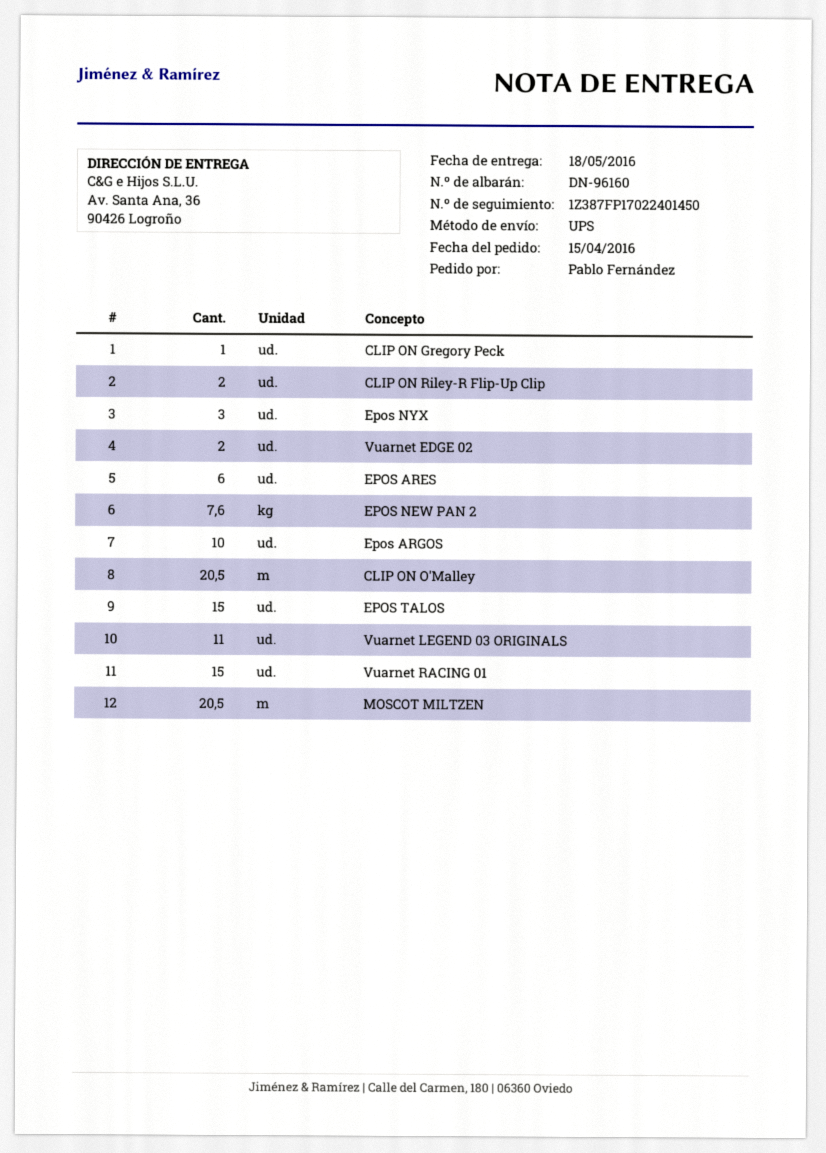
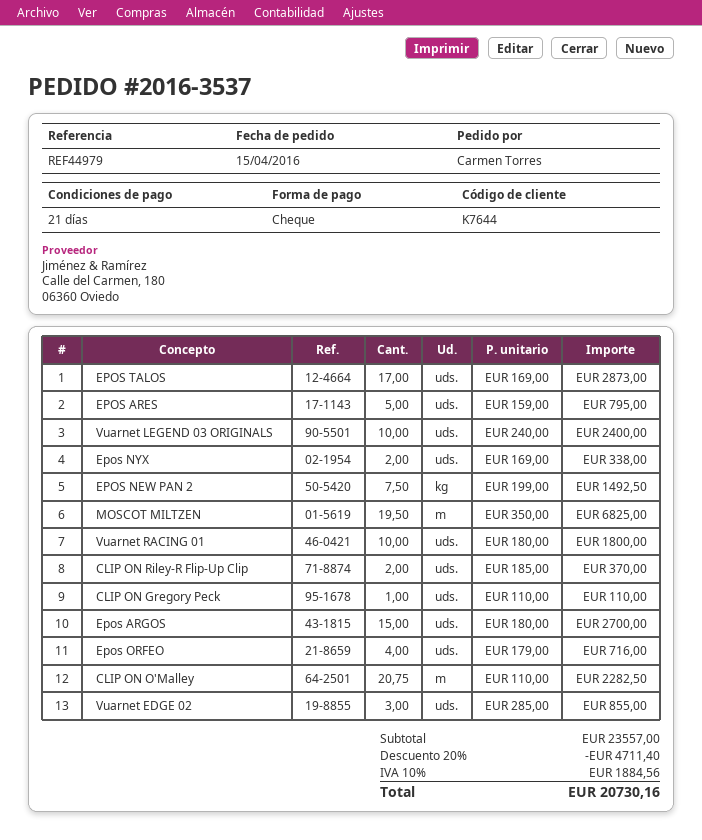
ordered by: Pablo Fernández -> Carmen Torres
Epos NYX: 3 -> 2
Vuarnet EDGE 02: 2 -> 3
EPOS ARES: 6 -> 5
EPOS NEW PAN 2: 7.6 -> 7.5
Epos ARGOS: 10 -> 15
CLIP ON O'Malley: 20.5 -> 20.75
EPOS TALOS: 15 -> 17
Vuarnet LEGEND 03 ORIGINALS: 11 -> 10
Vuarnet RACING 01: 15 -> 10
MOSCOT MILTZEN: 20.5 -> 19.5
Epos ORFEO: none -> 4

